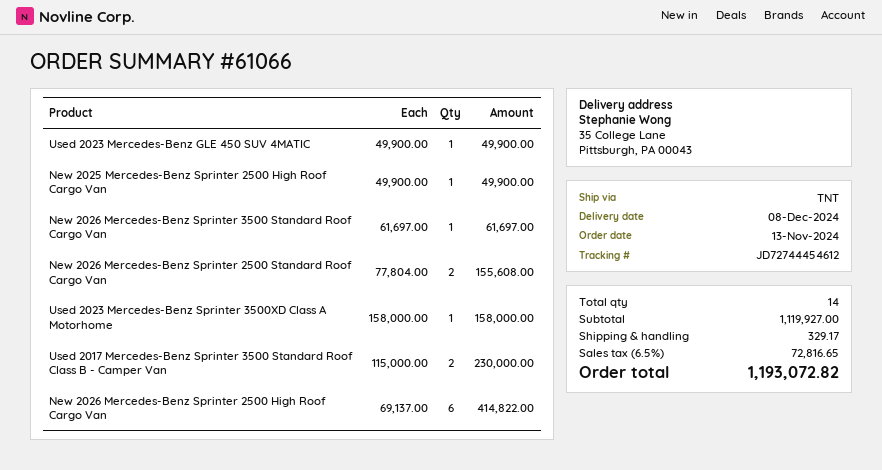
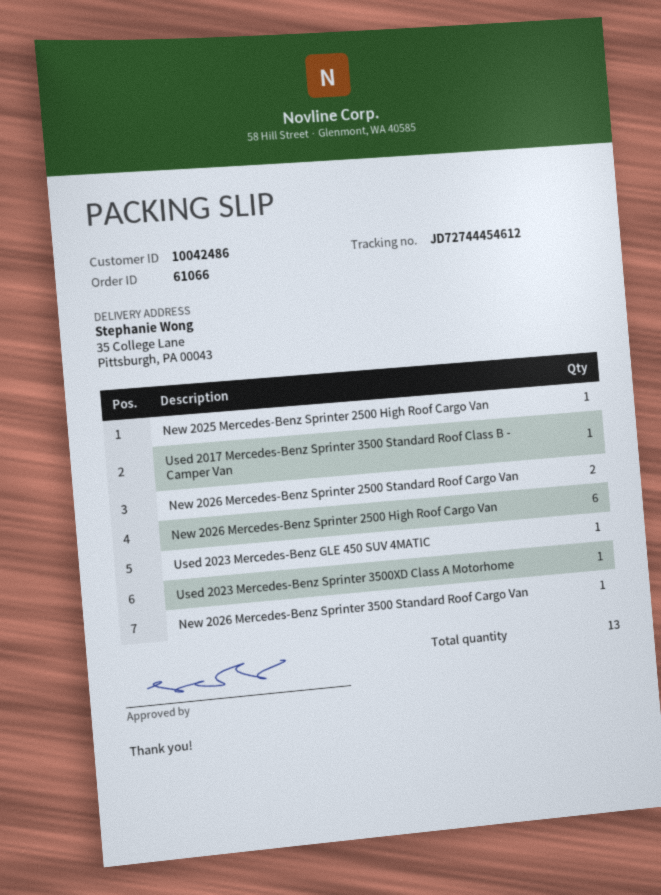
Used 2017 Mercedes-Benz Sprinter 3500 Standard Roof Class B - Camper Van: 2 -> 1
total quantity: 14 -> 13

